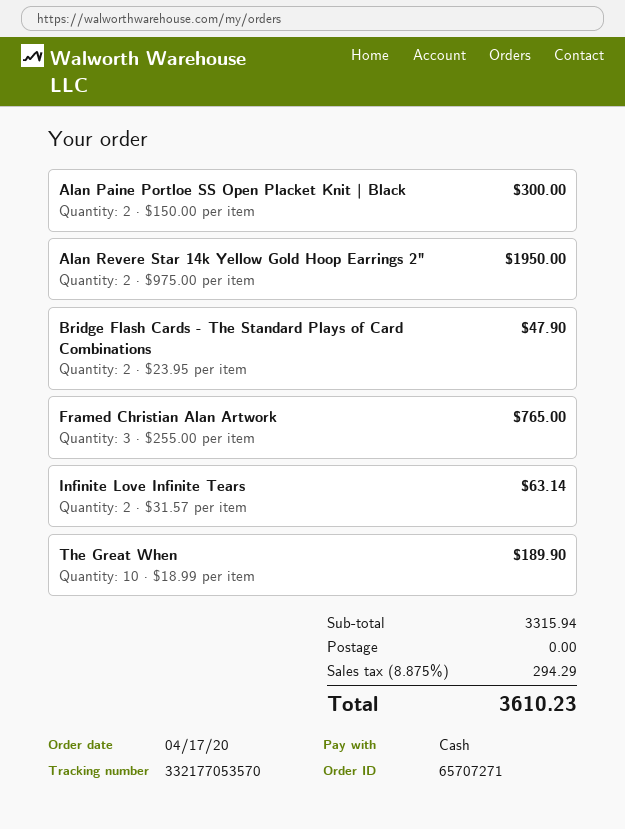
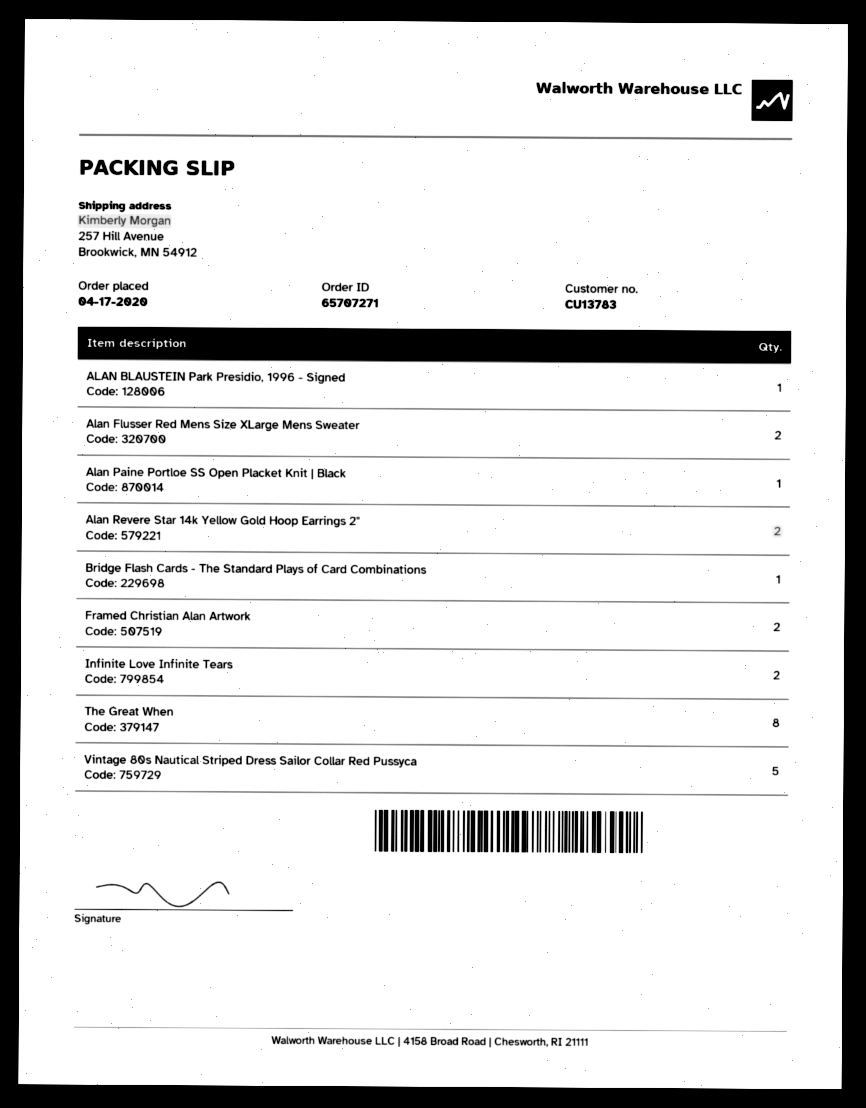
Alan Paine Portloe SS Open Placket Knit | Black: 2 -> 1
Bridge Flash Cards - The Standard Plays of Card Combinations: 2 -> 1
Framed Christian Alan Artwork: 3 -> 2
The Great When: 10 -> 8
ALAN BLAUSTEIN Park Presidio, 1996 - Signed: none -> 1
Alan Flusser Red Mens Size XLarge Mens Sweater: none -> 2
Vintage 80s Nautical Striped Dress Sailor Collar Red Pussyca: none -> 5

